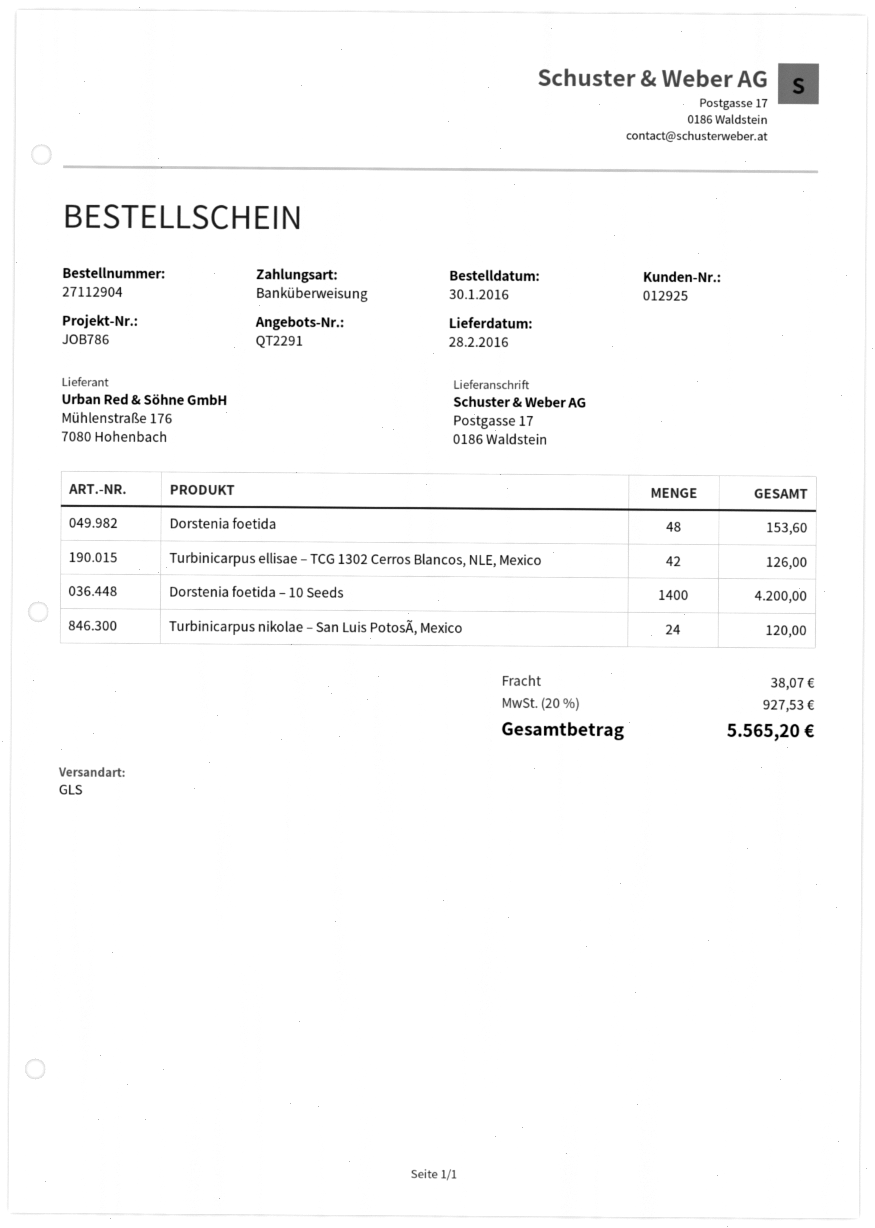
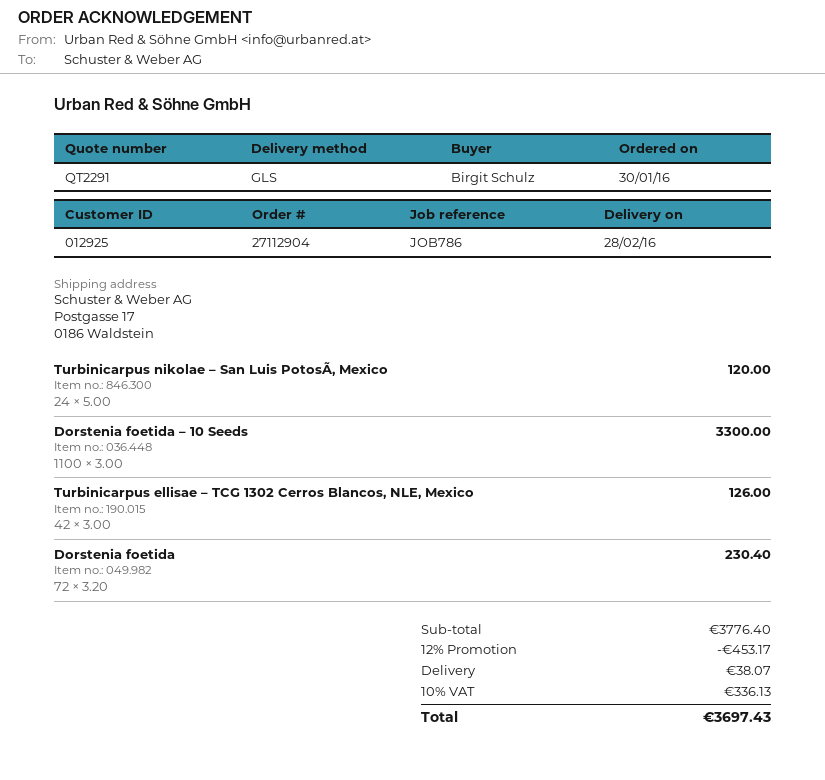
Dorstenia foetida: 48 for 153.60 -> 72 for 230.40
Dorstenia foetida – 10 Seeds: 1400 for 4200.00 -> 1100 for 3300.00
discount: none -> 12% = 453.17
tax: 20% = 927.53 -> 10% = 336.13
total: 5565.20 -> 3697.43

